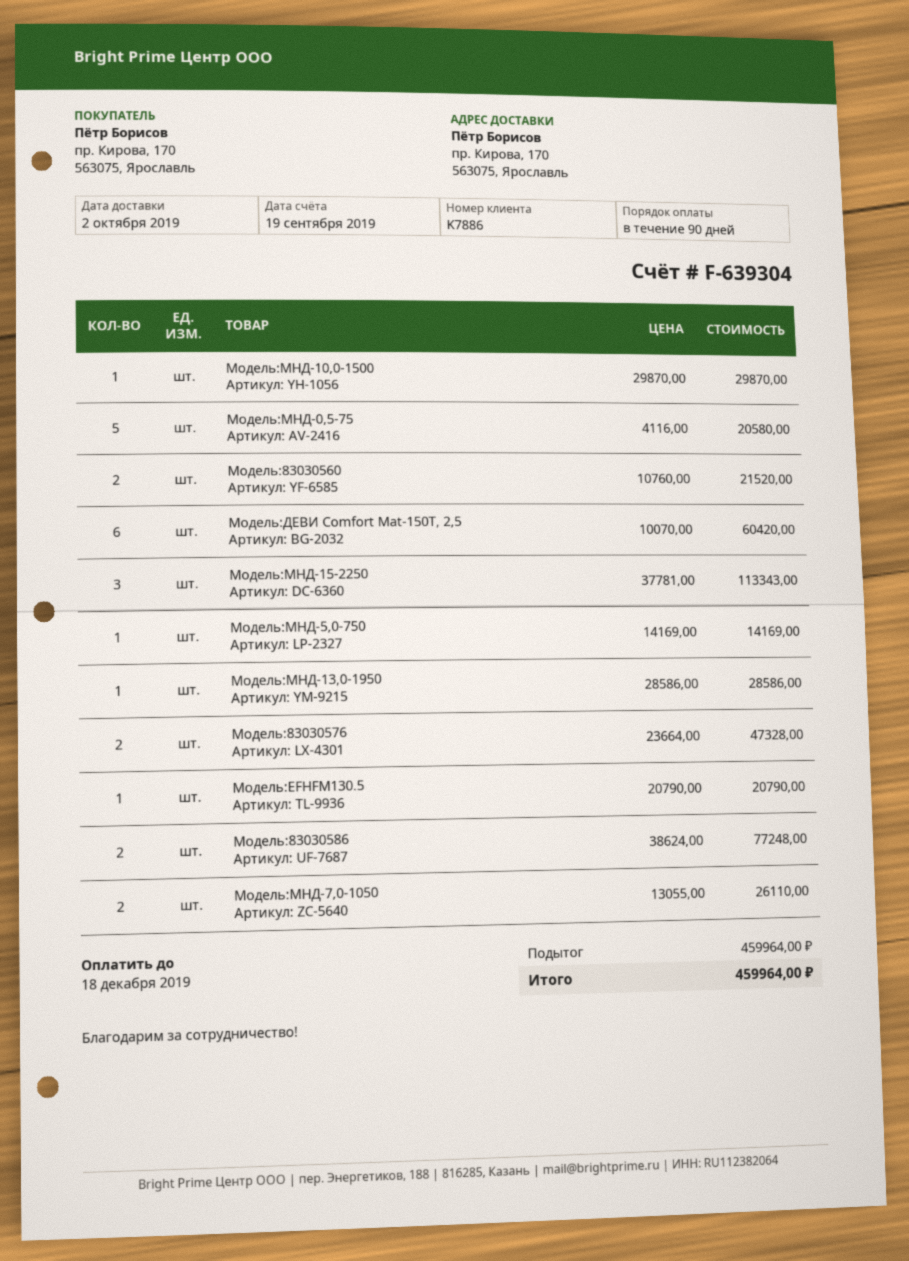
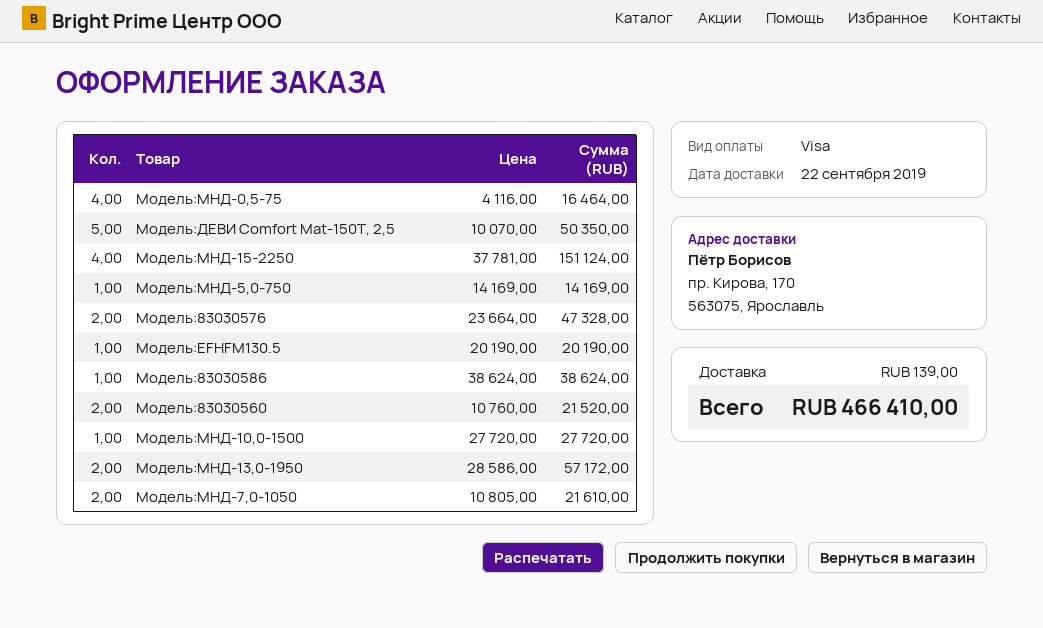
delivery date: 2019-10-02 -> 2019-09-22
Модель:МНД-10,0-1500: 1 x 29870.00 = 29870.00 -> 1 x 27720.00 = 27720.00
Модель:МНД-0,5-75: 5 x 4116.00 = 20580.00 -> 4 x 4116.00 = 16464.00
Модель:ДЕВИ Comfort Mat-150T, 2,5: 6 x 10070.00 = 60420.00 -> 5 x 10070.00 = 50350.00
Модель:МНД-15-2250: 3 x 37781.00 = 113343.00 -> 4 x 37781.00 = 151124.00
Модель:МНД-13,0-1950: 1 x 28586.00 = 28586.00 -> 2 x 28586.00 = 57172.00
Модель:EFHFM130.5: 1 x 20790.00 = 20790.00 -> 1 x 20190.00 = 20190.00
Модель:83030586: 2 x 38624.00 = 77248.00 -> 1 x 38624.00 = 38624.00
Модель:МНД-7,0-1050: 2 x 13055.00 = 26110.00 -> 2 x 10805.00 = 21610.00
shipping: none -> 139.00
total: 459964.00 -> 466410.00

